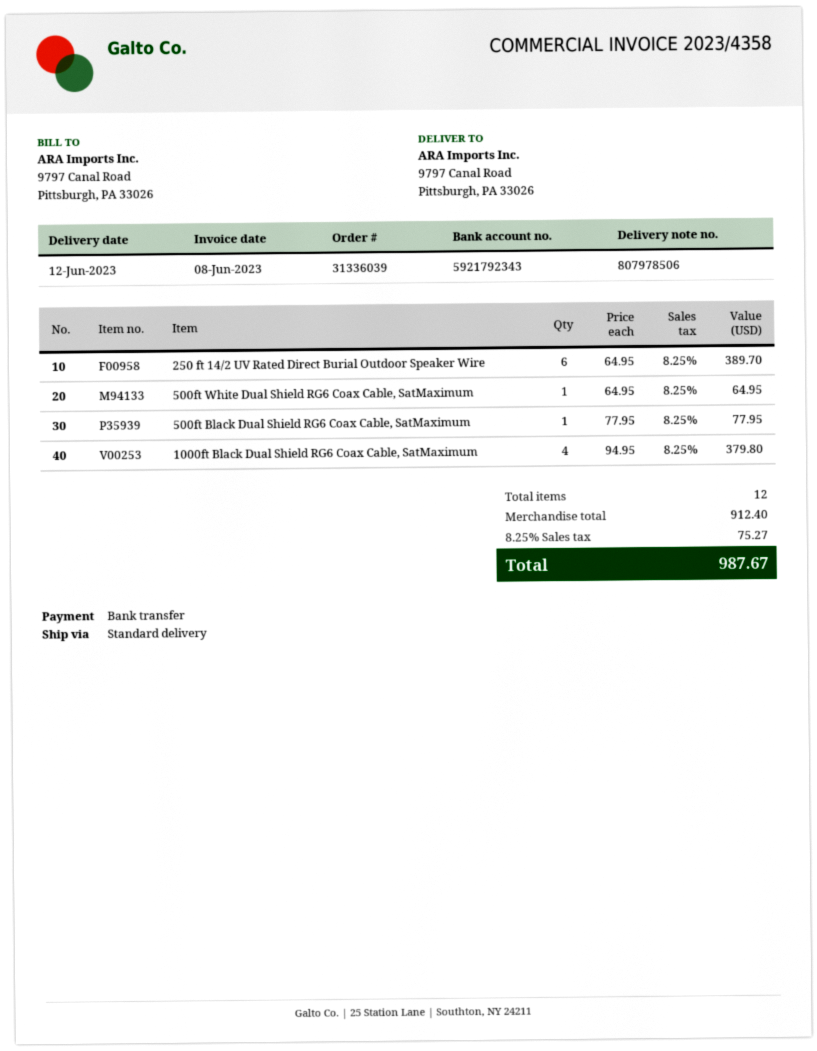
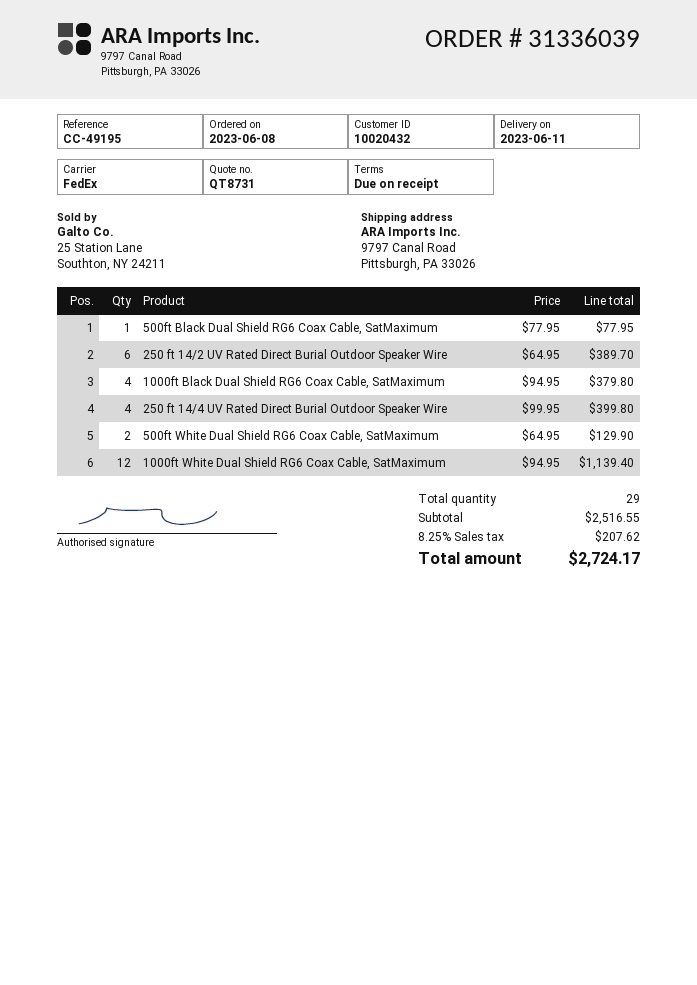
delivery date: 2023-06-12 -> 2023-06-11
shipping method: standard -> FedEx
500ft White Dual Shield RG6 Coax Cable, SatMaximum: 1 x 64.95 = 64.95 -> 2 x 64.95 = 129.90
250 ft 14/4 UV Rated Direct Burial Outdoor Speaker Wire: none -> 4 x 99.95 = 399.80
1000ft White Dual Shield RG6 Coax Cable, SatMaximum: none -> 12 x 94.95 = 1139.40
total quantity: 12 -> 29
subtotal: 912.40 -> 2516.55
tax: 8.25% = 75.27 -> 8.25% = 207.62
total: 987.67 -> 2724.17

